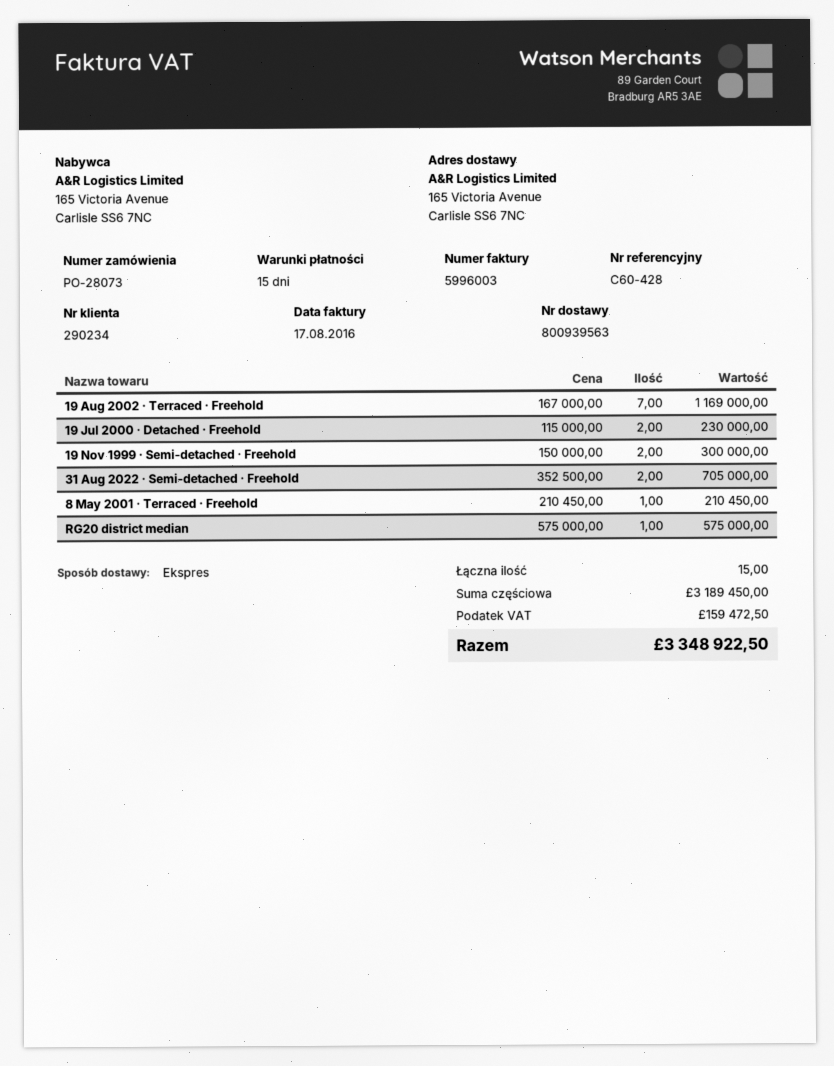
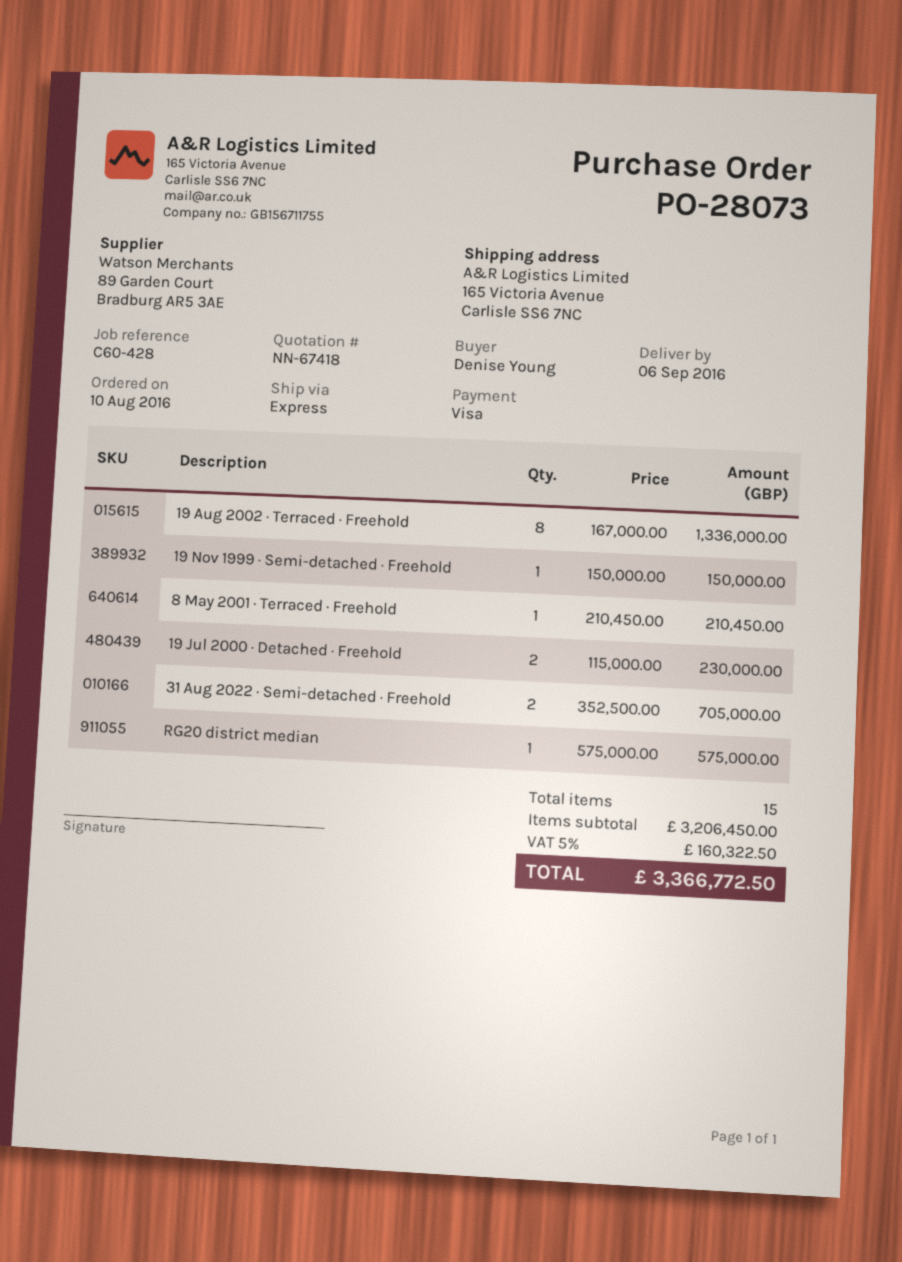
19 Aug 2002 · Terraced · Freehold: 7 x 167000.00 = 1169000.00 -> 8 x 167000.00 = 1336000.00
19 Nov 1999 · Semi-detached · Freehold: 2 x 150000.00 = 300000.00 -> 1 x 150000.00 = 150000.00
subtotal: 3189450.00 -> 3206450.00
tax: 159472.50 -> 160322.50
total: 3348922.50 -> 3366772.50

